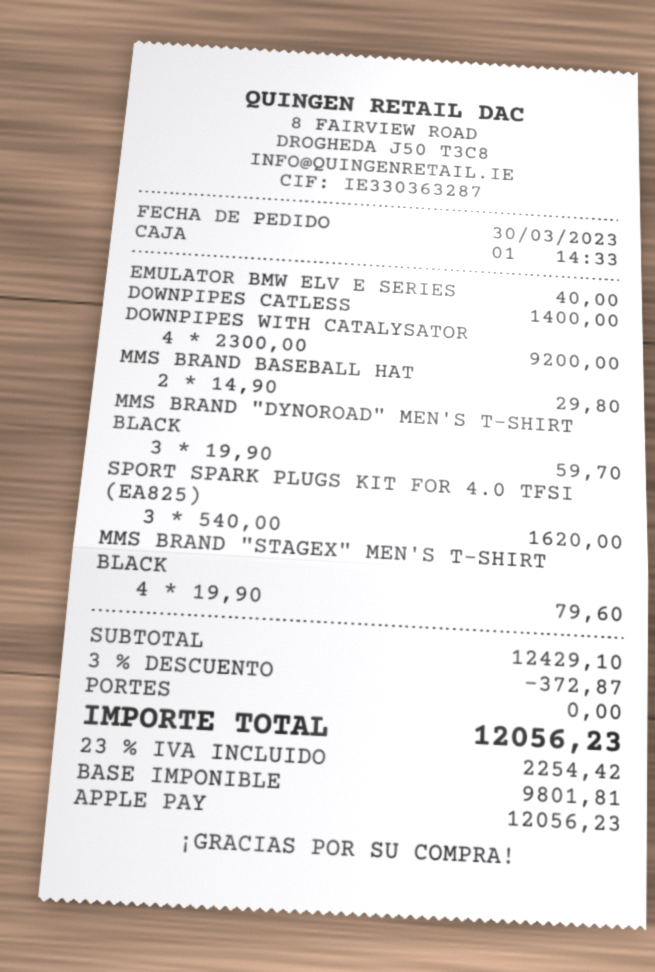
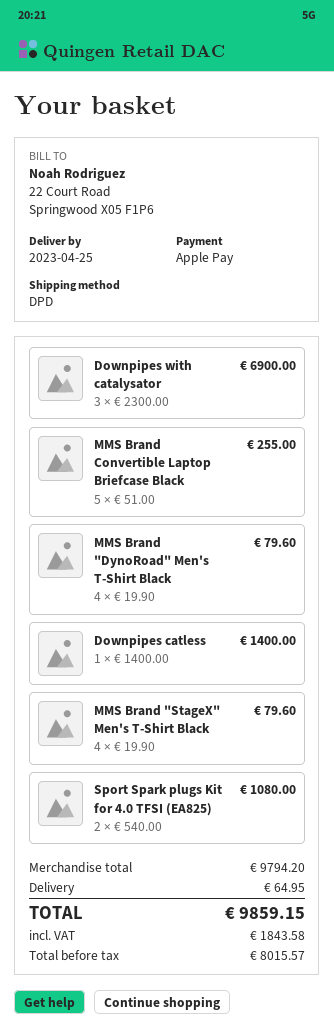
EMULATOR BMW ELV E SERIES: 1 x 40.00 = 40.00 -> none
DOWNPIPES WITH CATALYSATOR: 4 x 2300.00 = 9200.00 -> 3 x 2300.00 = 6900.00
MMS BRAND BASEBALL HAT: 2 x 14.90 = 29.80 -> none
MMS BRAND "DYNOROAD" MEN'S T-SHIRT BLACK: 3 x 19.90 = 59.70 -> 4 x 19.90 = 79.60
SPORT SPARK PLUGS KIT FOR 4.0 TFSI (EA825): 3 x 540.00 = 1620.00 -> 2 x 540.00 = 1080.00
MMS Brand Convertible Laptop Briefcase Black: none -> 5 x 51.00 = 255.00
subtotal: 12429.10 -> 9794.20
discount: 3% = 372.87 -> none
shipping: 0.00 -> 64.95
net: 9801.81 -> 8015.57
tax: 2254.42 -> 1843.58
total: 12056.23 -> 9859.15

